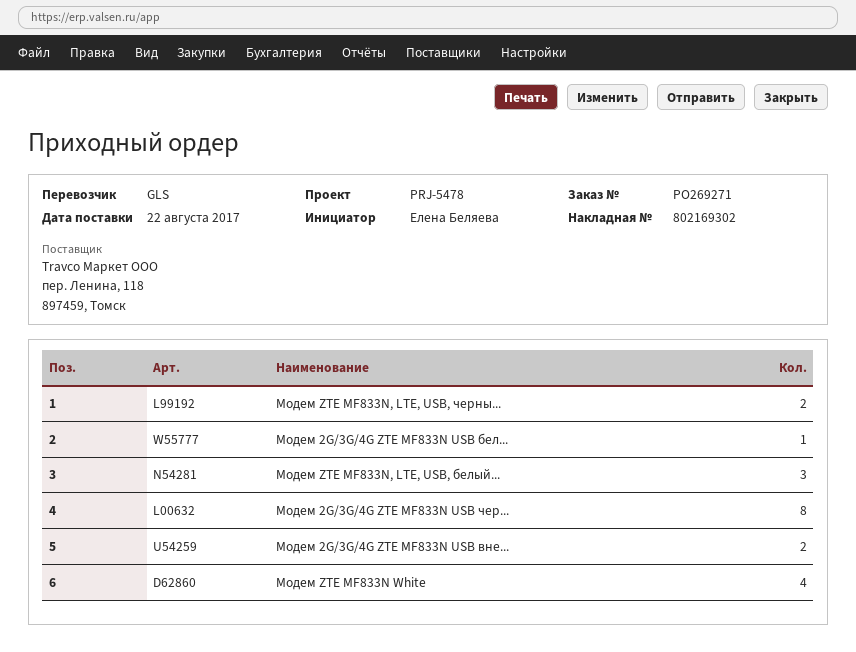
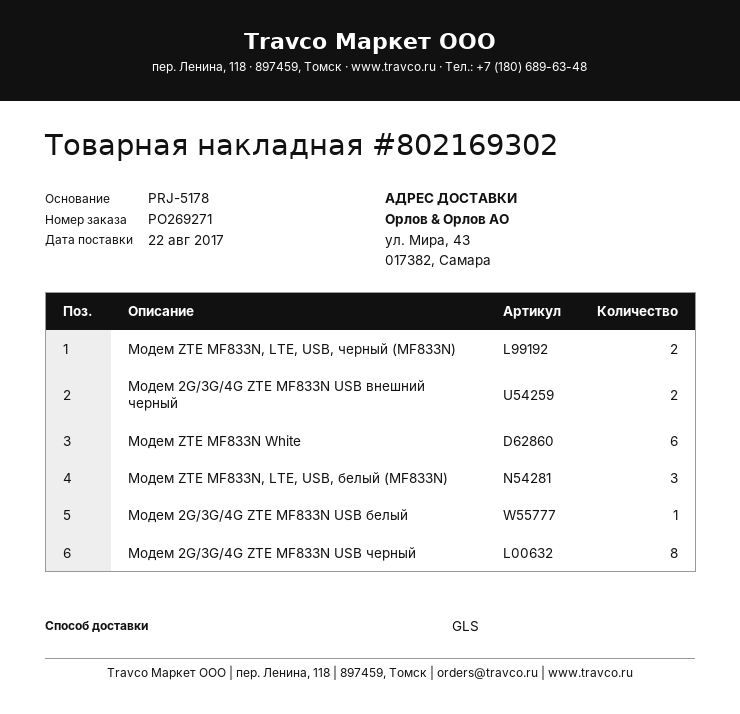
reference: PRJ-5478 -> PRJ-5178
Модем ZTE MF833N White: 4 -> 6

